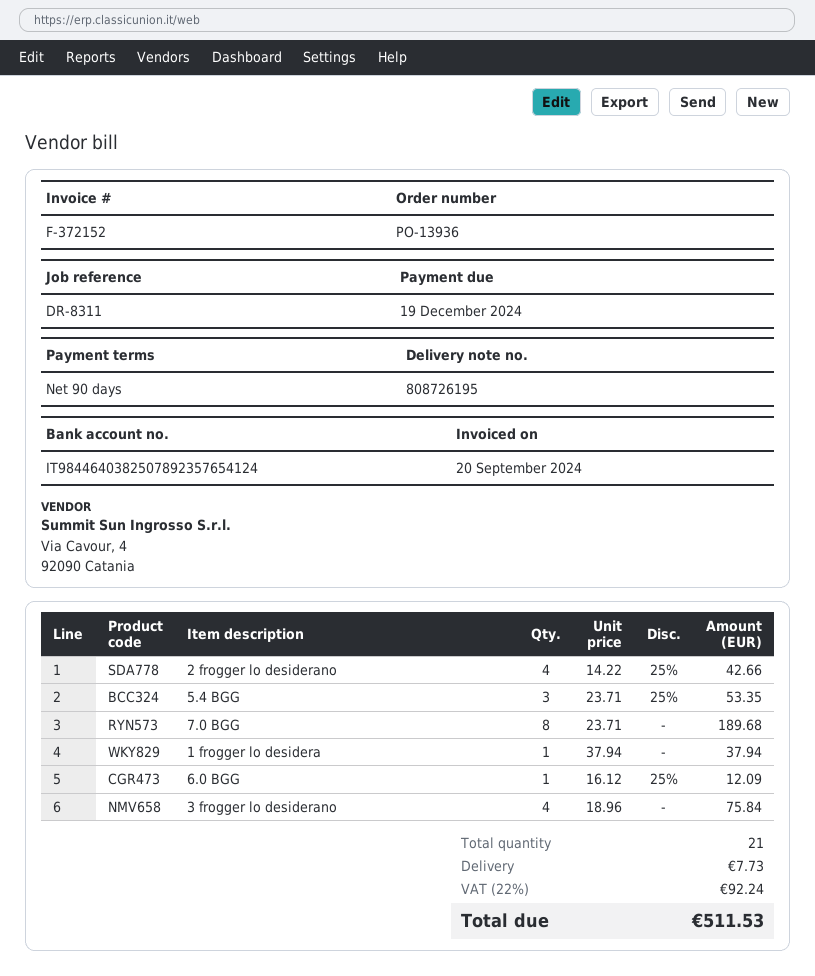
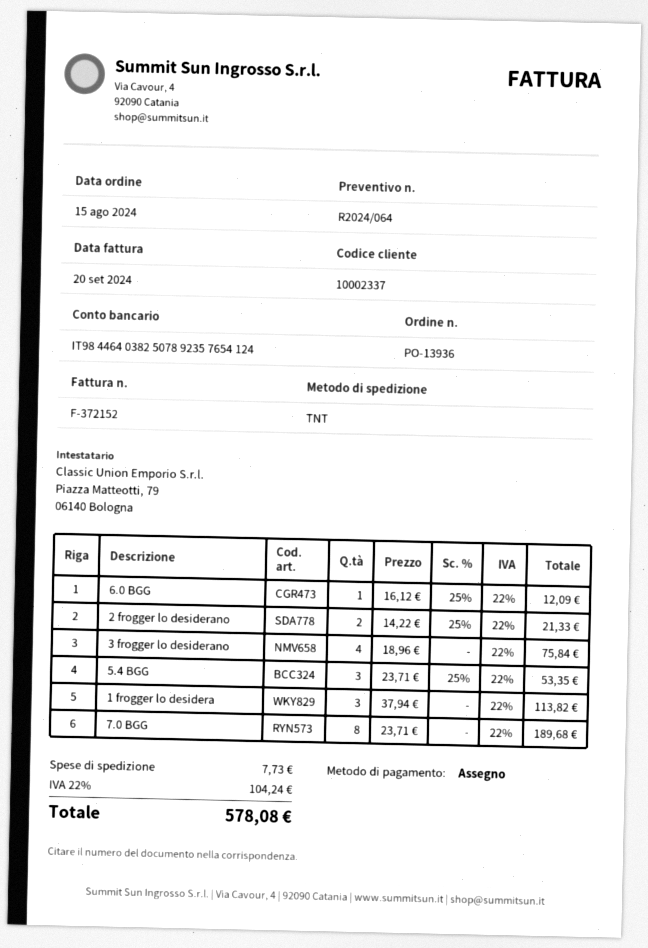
2 frogger lo desiderano: 4 x 14.22 - 25% = 42.66 -> 2 x 14.22 - 25% = 21.33
1 frogger lo desidera: 1 x 37.94 = 37.94 -> 3 x 37.94 = 113.82
tax: 22% = 92.24 -> 22% = 104.24
total: 511.53 -> 578.08

